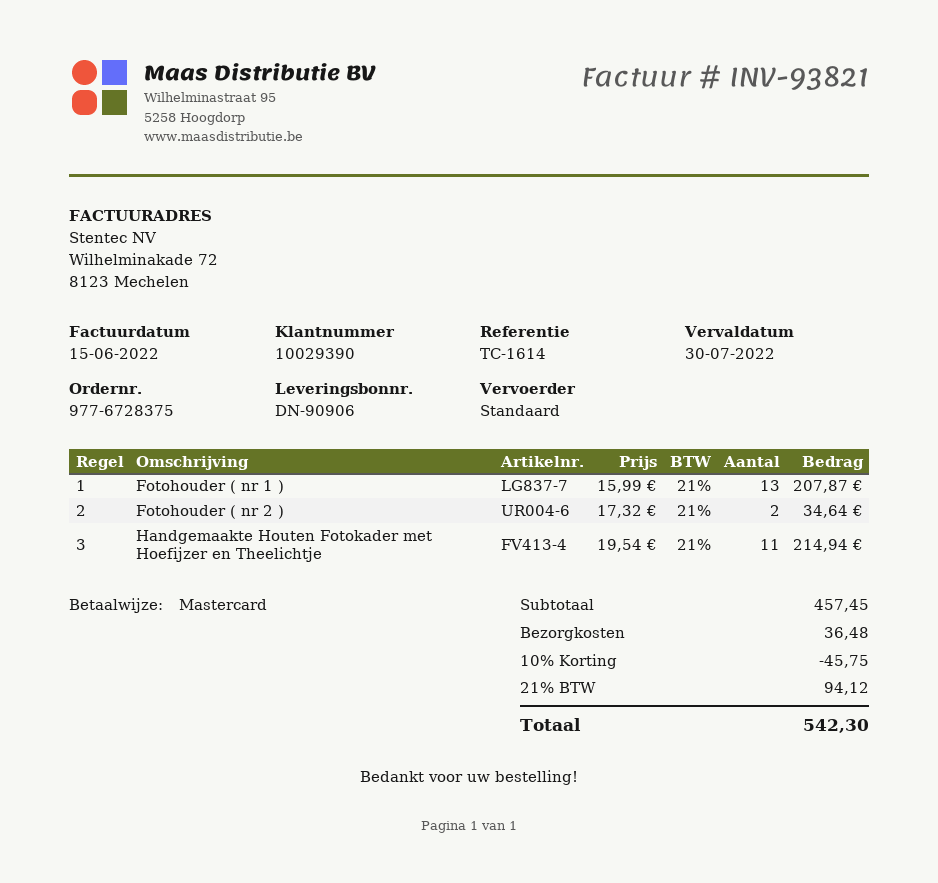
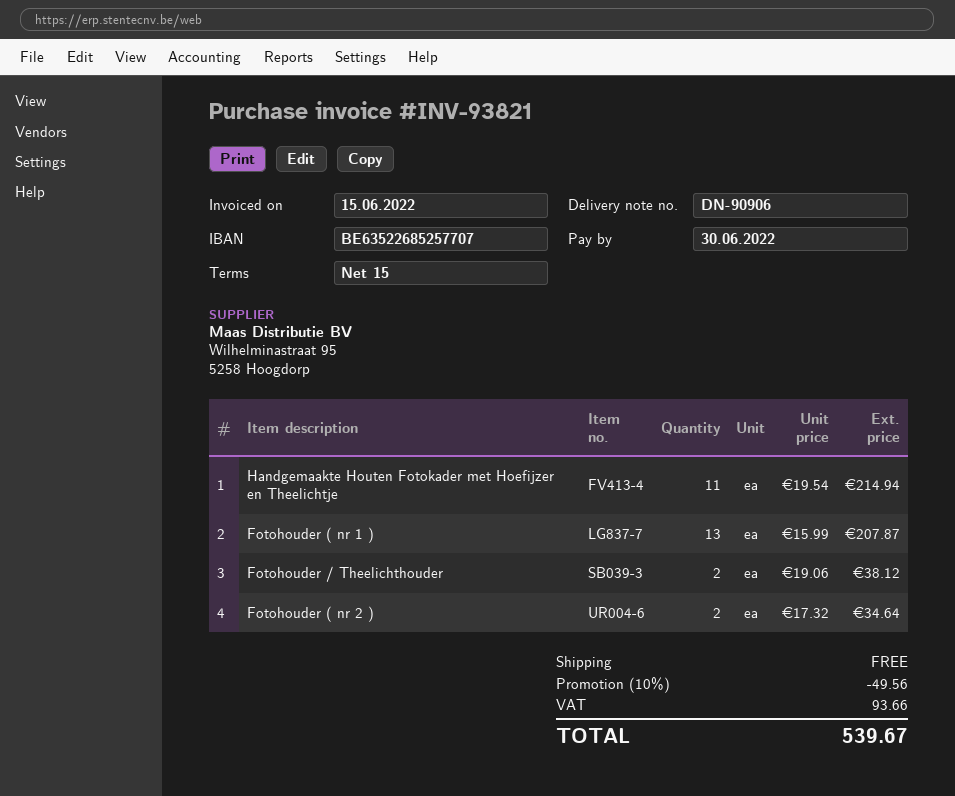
due date: 2022-07-30 -> 2022-06-30
Fotohouder / Theelichthouder: none -> 2 x 19.06 = 38.12
discount: 10% = 45.75 -> 10% = 49.56
shipping: 36.48 -> 0.00
tax: 94.12 -> 93.66
total: 542.30 -> 539.67

